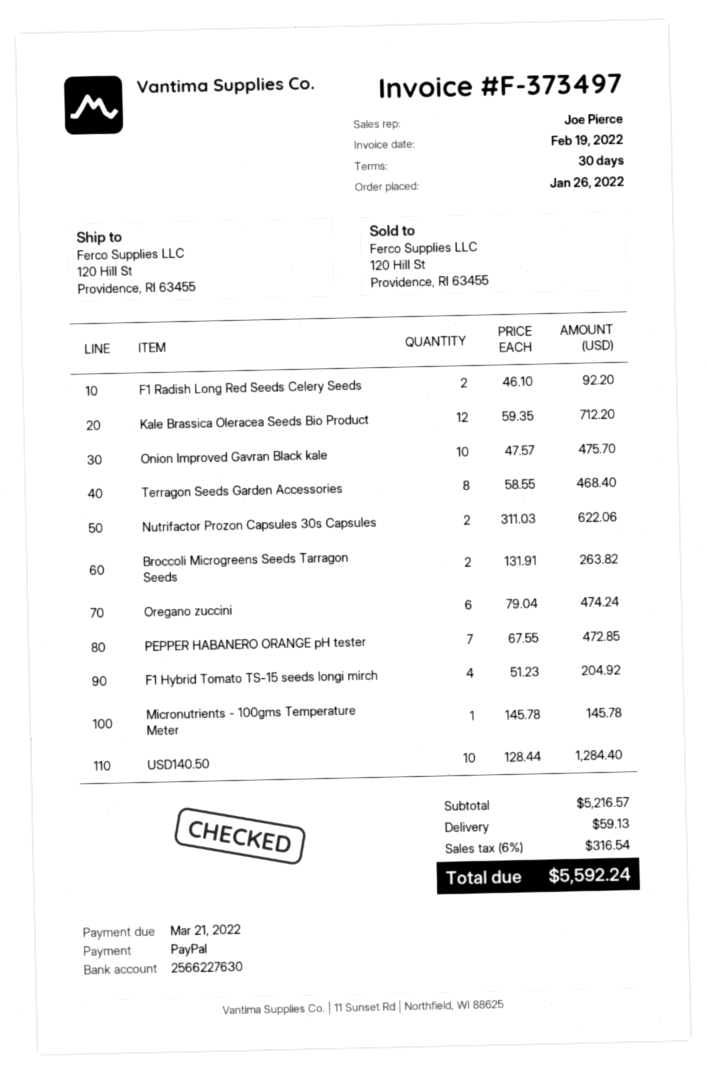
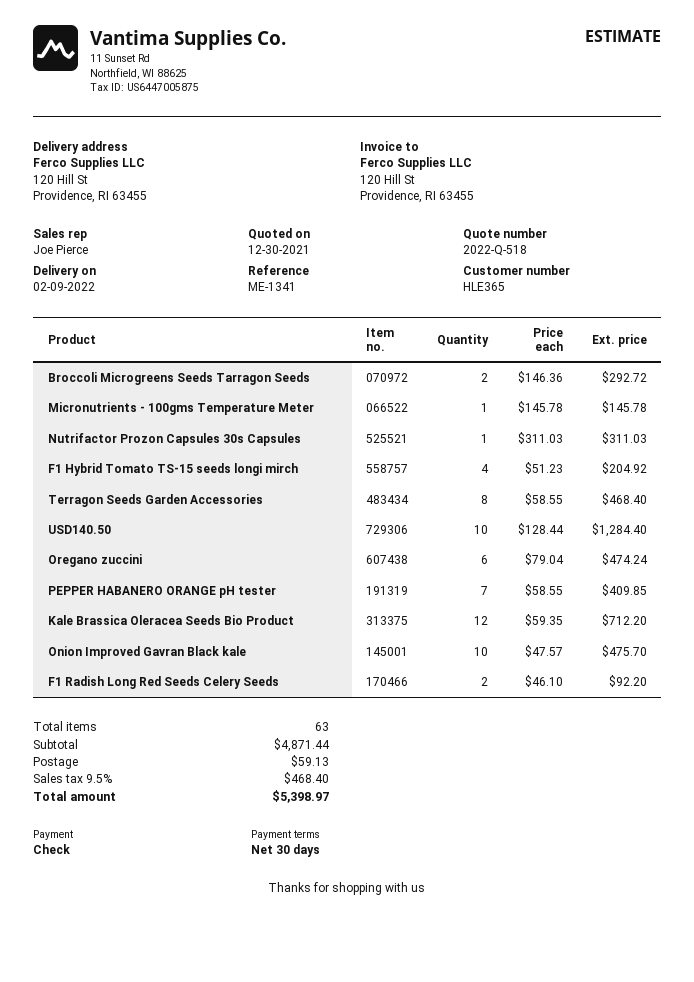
payment method: PayPal -> cheque
Nutrifactor Prozon Capsules 30s Capsules: 2 x 311.03 = 622.06 -> 1 x 311.03 = 311.03
Broccoli Microgreens Seeds Tarragon Seeds: 2 x 131.91 = 263.82 -> 2 x 146.36 = 292.72
PEPPER HABANERO ORANGE pH tester: 7 x 67.55 = 472.85 -> 7 x 58.55 = 409.85
subtotal: 5216.57 -> 4871.44
tax: 6% = 316.54 -> 9.5% = 468.40
total: 5592.24 -> 5398.97

